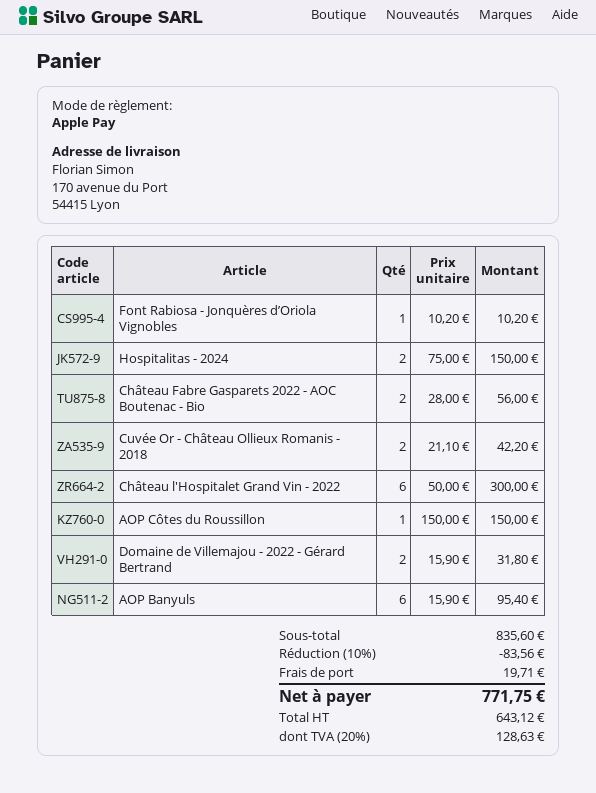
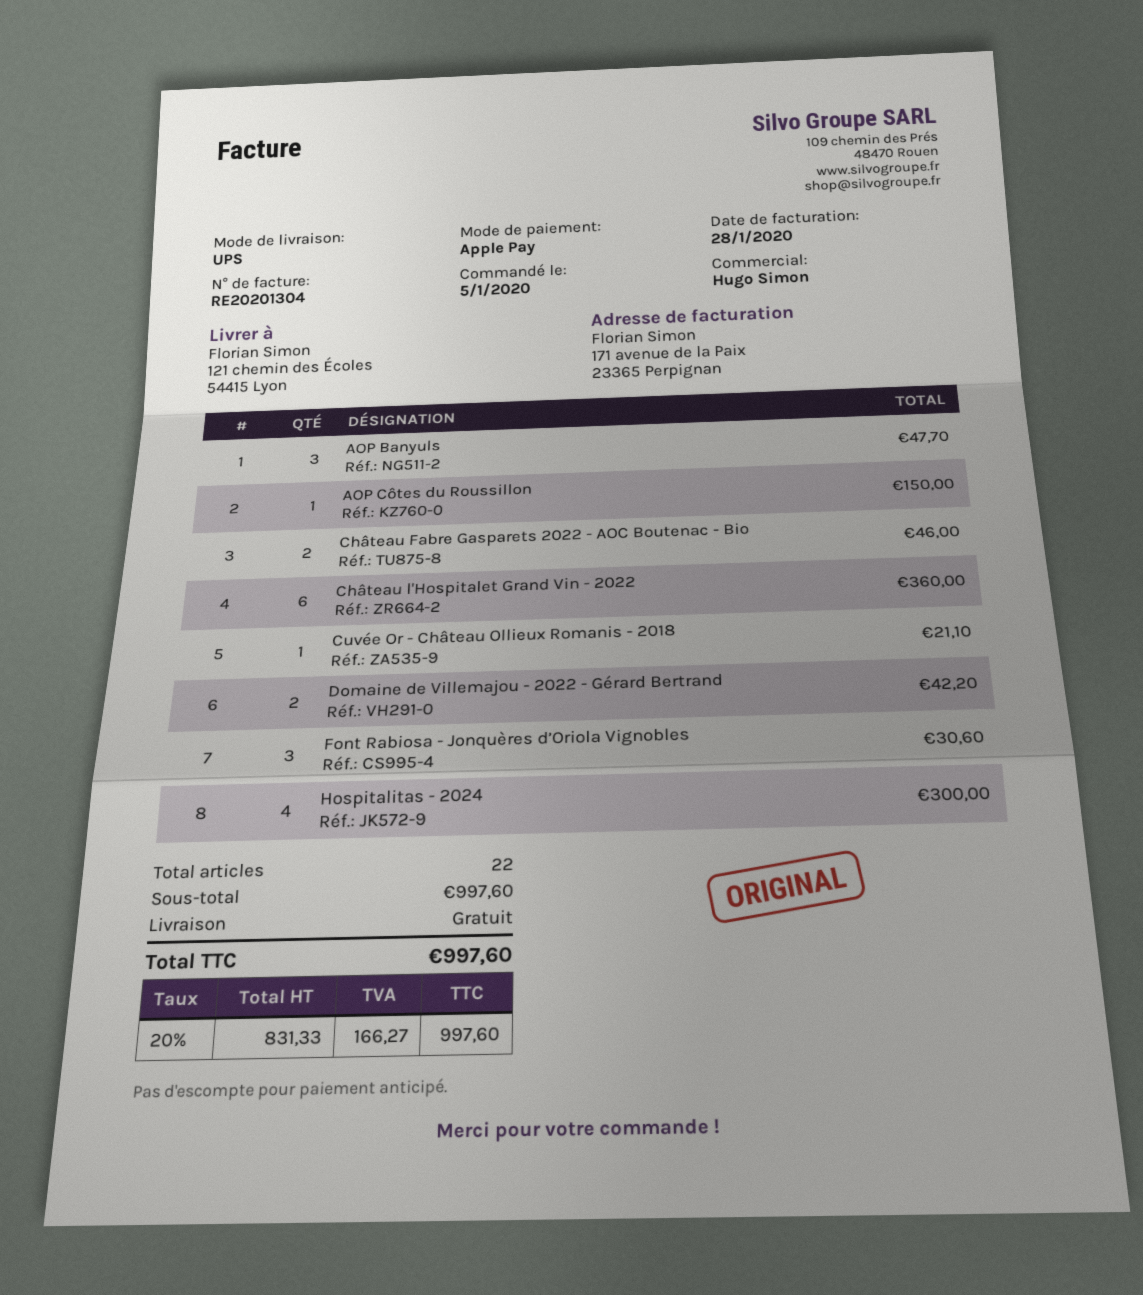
ship to: 170 avenue du Port, 54415 Lyon -> 121 chemin des Écoles, 54415 Lyon
Font Rabiosa - Jonquères d’Oriola Vignobles: 1 for 10.20 -> 3 for 30.60
Hospitalitas - 2024: 2 for 150.00 -> 4 for 300.00
Château Fabre Gasparets 2022 - AOC Boutenac - Bio: 2 for 56.00 -> 2 for 46.00
Cuvée Or - Château Ollieux Romanis - 2018: 2 for 42.20 -> 1 for 21.10
Château l'Hospitalet Grand Vin - 2022: 6 for 300.00 -> 6 for 360.00
Domaine de Villemajou - 2022 - Gérard Bertrand: 2 for 31.80 -> 2 for 42.20
AOP Banyuls: 6 for 95.40 -> 3 for 47.70
subtotal: 835.60 -> 997.60
discount: 10% = 83.56 -> none
shipping: 19.71 -> 0.00
net: 643.12 -> 831.33
tax: 20% = 128.63 -> 20% = 166.27
total: 771.75 -> 997.60

